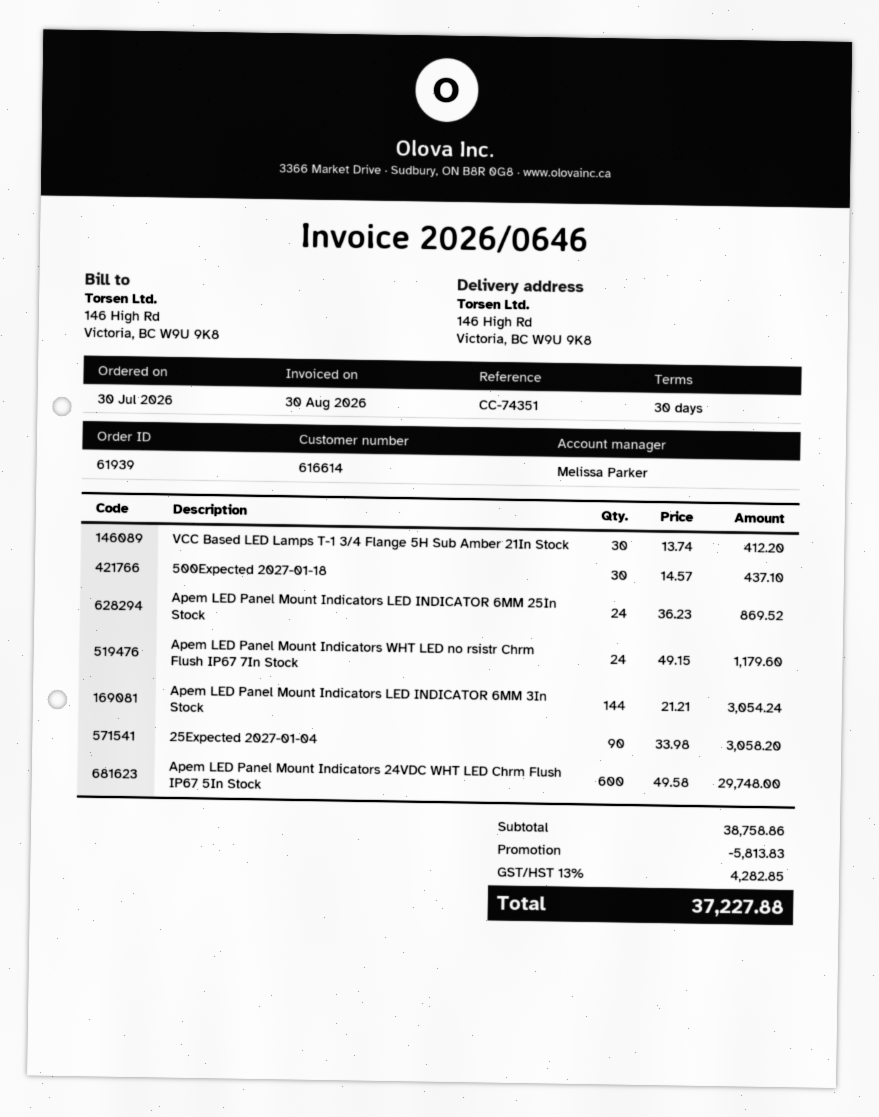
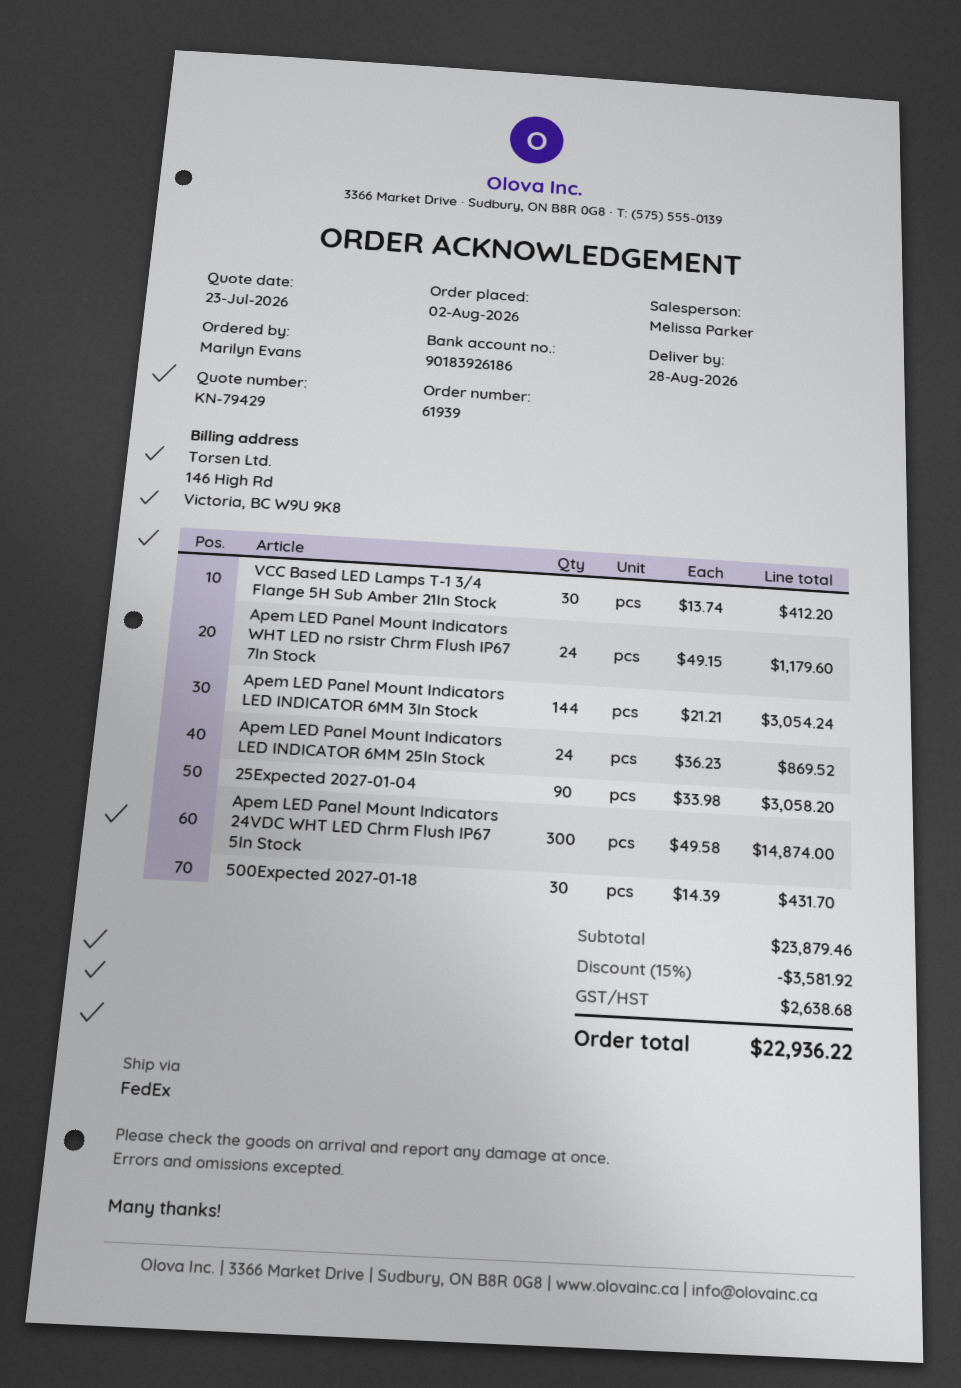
order date: 2026-07-30 -> 2026-08-02
500Expected 2027-01-18: 30 x 14.57 = 437.10 -> 30 x 14.39 = 431.70
Apem LED Panel Mount Indicators 24VDC WHT LED Chrm Flush IP67 5In Stock: 600 x 49.58 = 29748.00 -> 300 x 49.58 = 14874.00
subtotal: 38758.86 -> 23879.46
discount: 5813.83 -> 3581.92
tax: 4282.85 -> 2638.68
total: 37227.88 -> 22936.22

